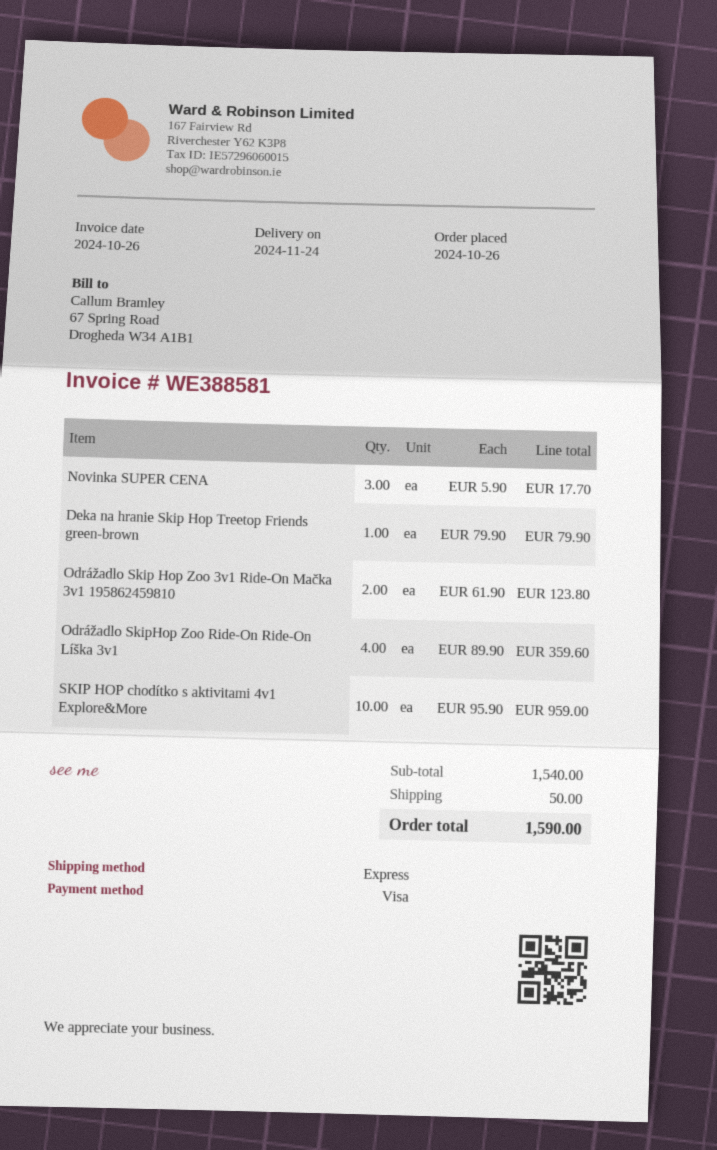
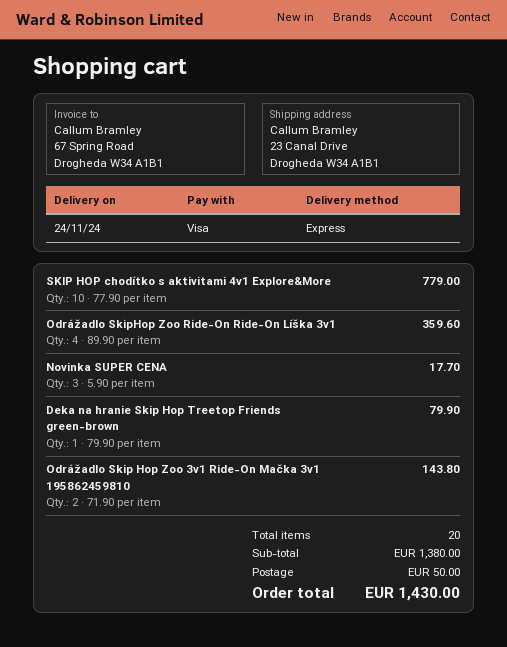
Odrážadlo Skip Hop Zoo 3v1 Ride-On Mačka 3v1 195862459810: 2 x 61.90 = 123.80 -> 2 x 71.90 = 143.80
SKIP HOP chodítko s aktivitami 4v1 Explore&More: 10 x 95.90 = 959.00 -> 10 x 77.90 = 779.00
subtotal: 1540.00 -> 1380.00
total: 1590.00 -> 1430.00

